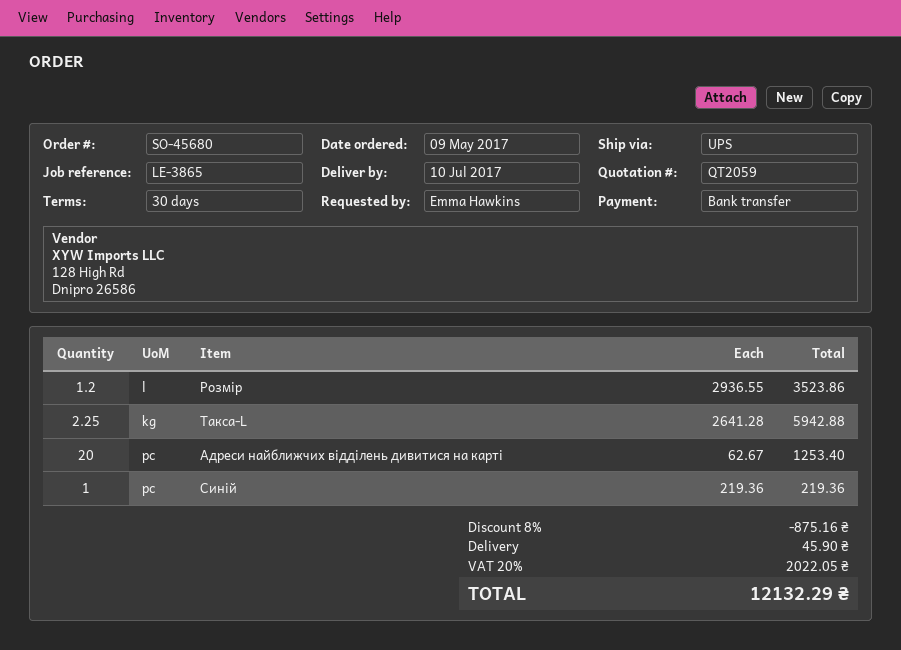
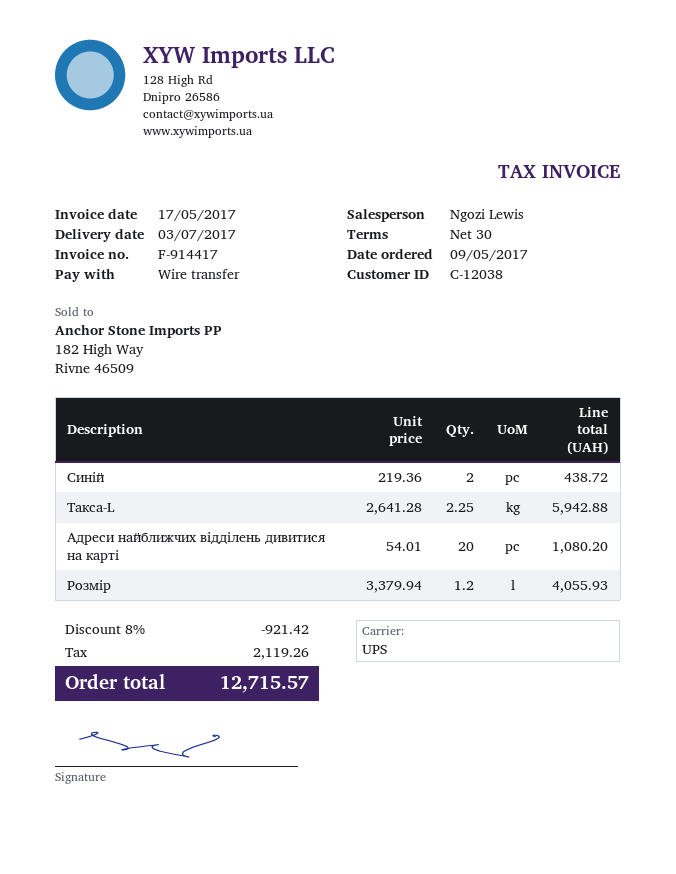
delivery date: 2017-07-10 -> 2017-07-03
Розмір: 1.2 x 2936.55 = 3523.86 -> 1.2 x 3379.94 = 4055.93
Адреси найближчих відділень дивитися на карті: 20 x 62.67 = 1253.40 -> 20 x 54.01 = 1080.20
Синій: 1 x 219.36 = 219.36 -> 2 x 219.36 = 438.72
discount: 8% = 875.16 -> 8% = 921.42
shipping: 45.90 -> none
tax: 2022.05 -> 2119.26
total: 12132.29 -> 12715.57

